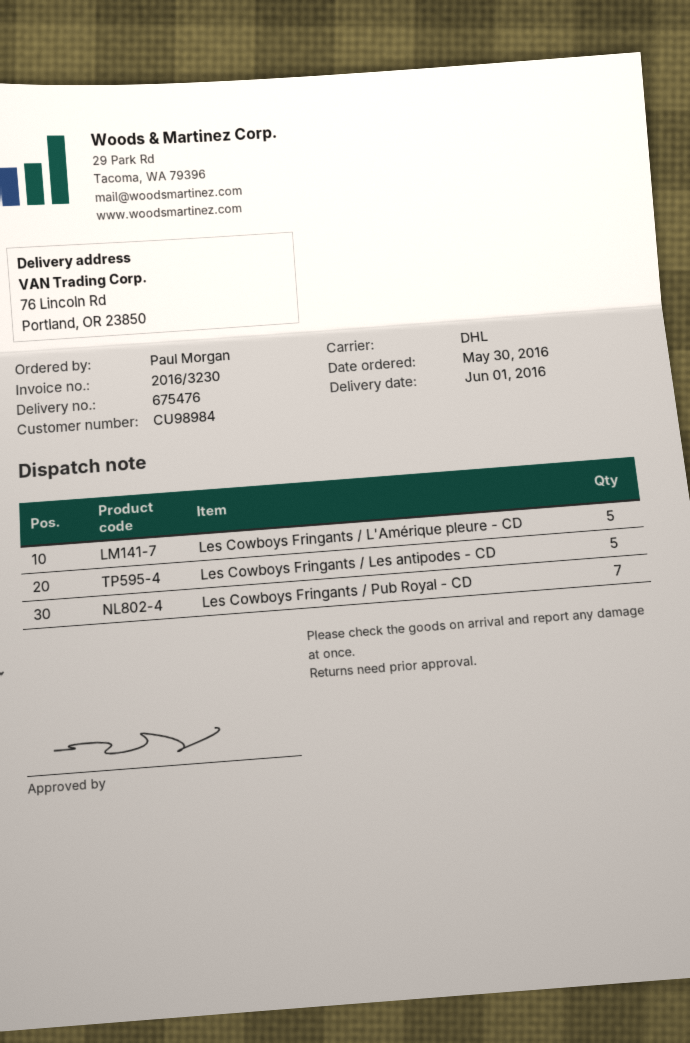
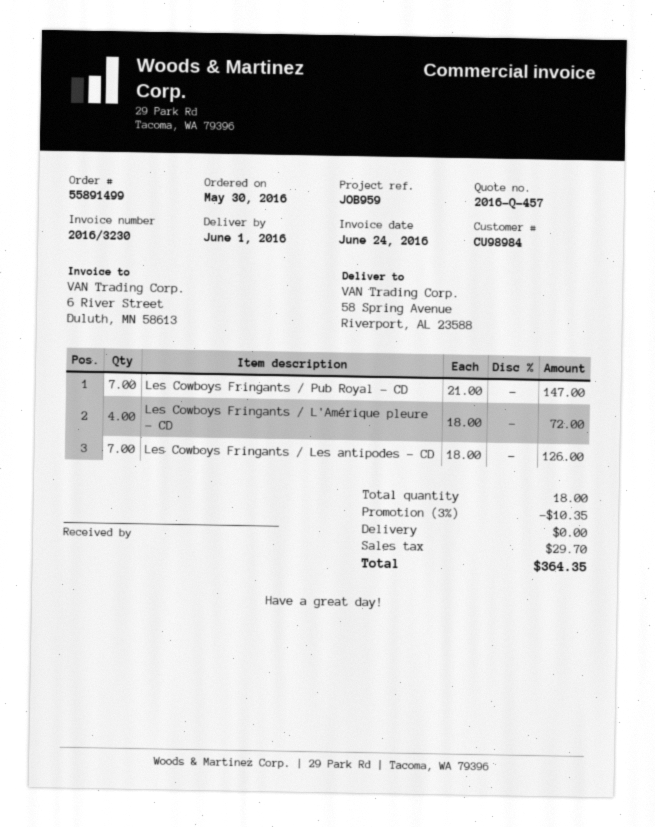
ship to: 76 Lincoln Rd, Portland, OR 23850 -> 58 Spring Avenue, Riverport, AL 23588
Les Cowboys Fringants / L'Amérique pleure - CD: 5 -> 4
Les Cowboys Fringants / Les antipodes - CD: 5 -> 7

